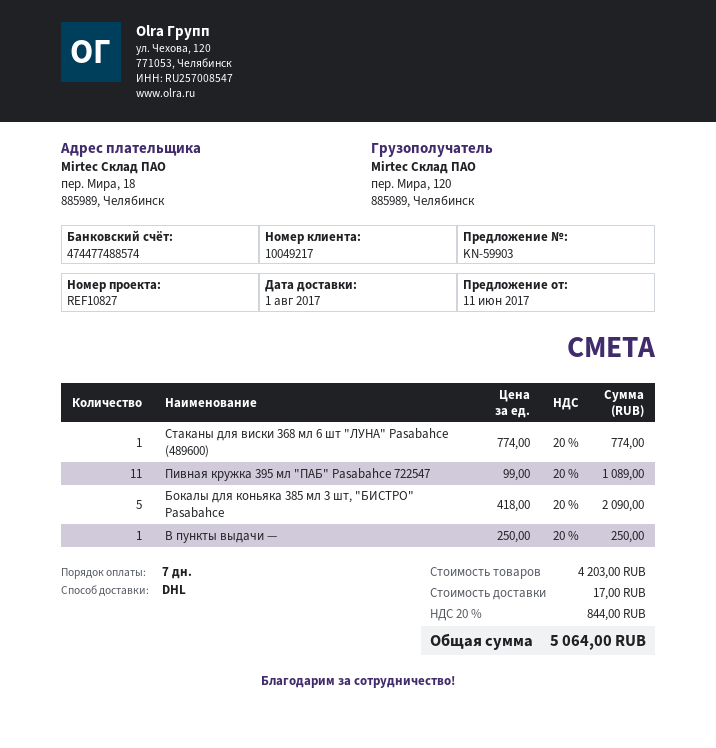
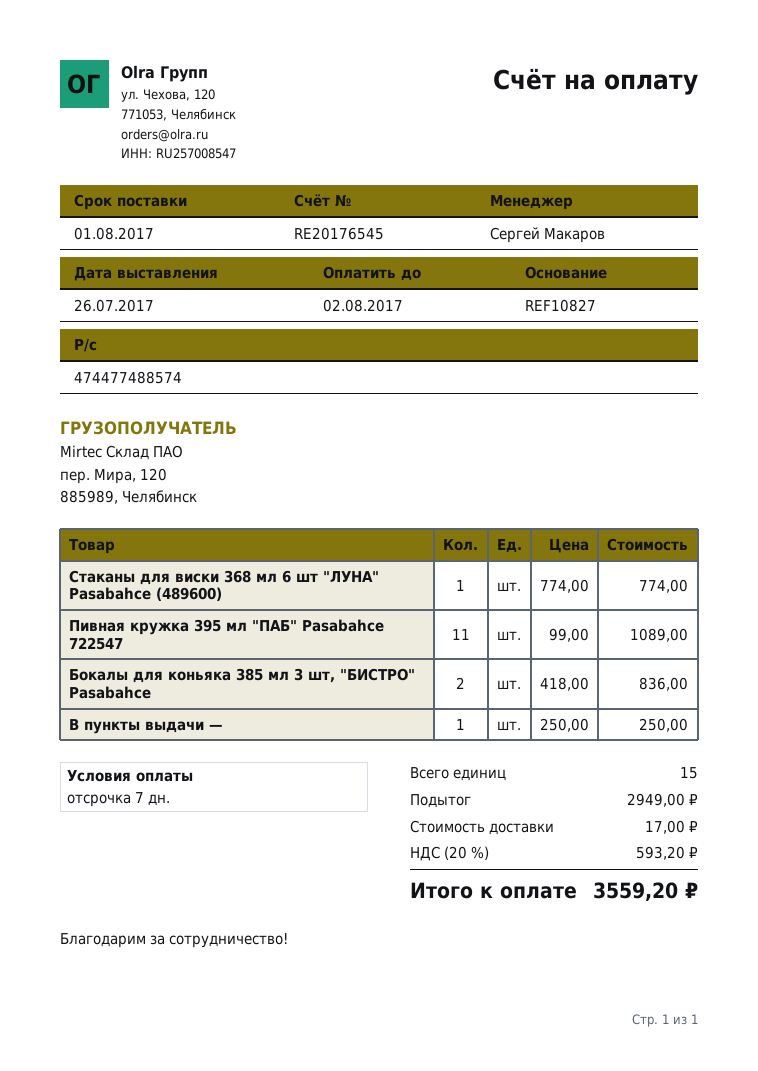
Бокалы для коньяка 385 мл 3 шт, "БИСТРО" Pasabahce: 5 x 418.00 = 2090.00 -> 2 x 418.00 = 836.00
subtotal: 4203.00 -> 2949.00
tax: 20% = 844.00 -> 20% = 593.20
total: 5064.00 -> 3559.20

